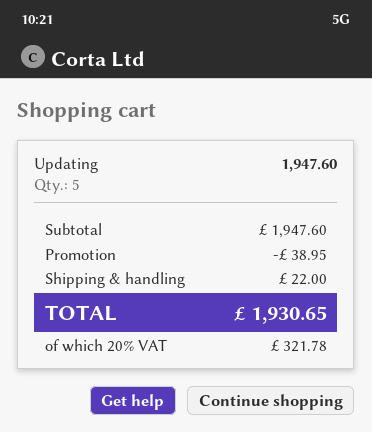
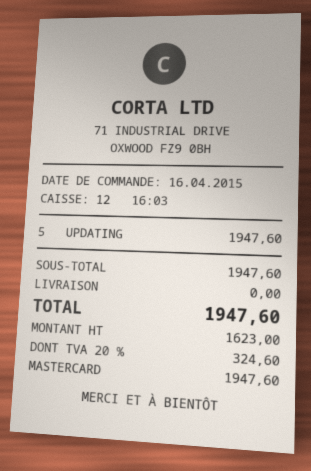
discount: 38.95 -> none
shipping: 22.00 -> 0.00
tax: 20% = 321.78 -> 20% = 324.60
total: 1930.65 -> 1947.60

